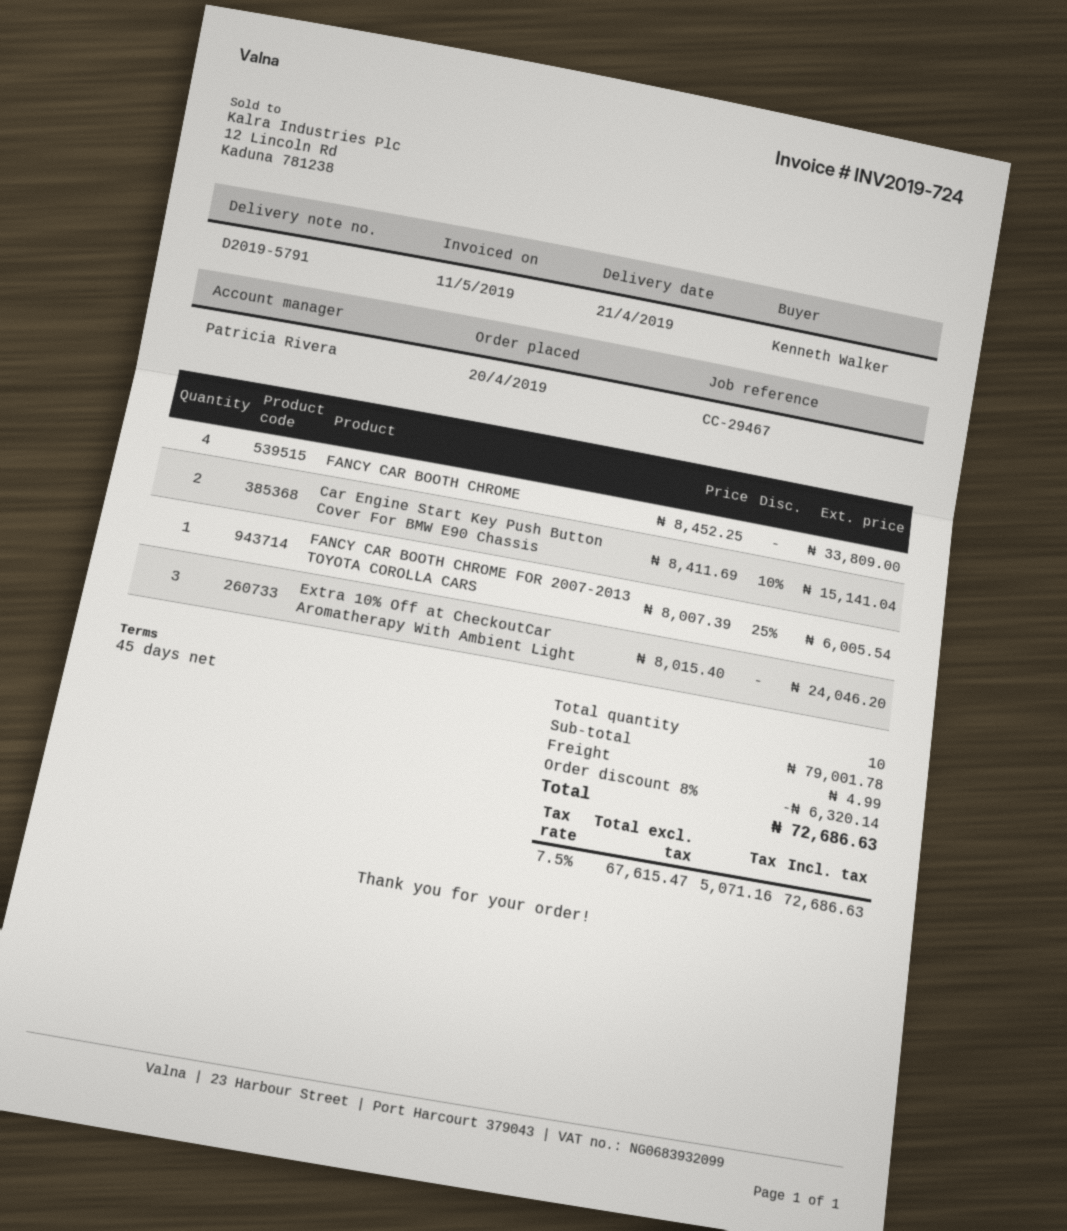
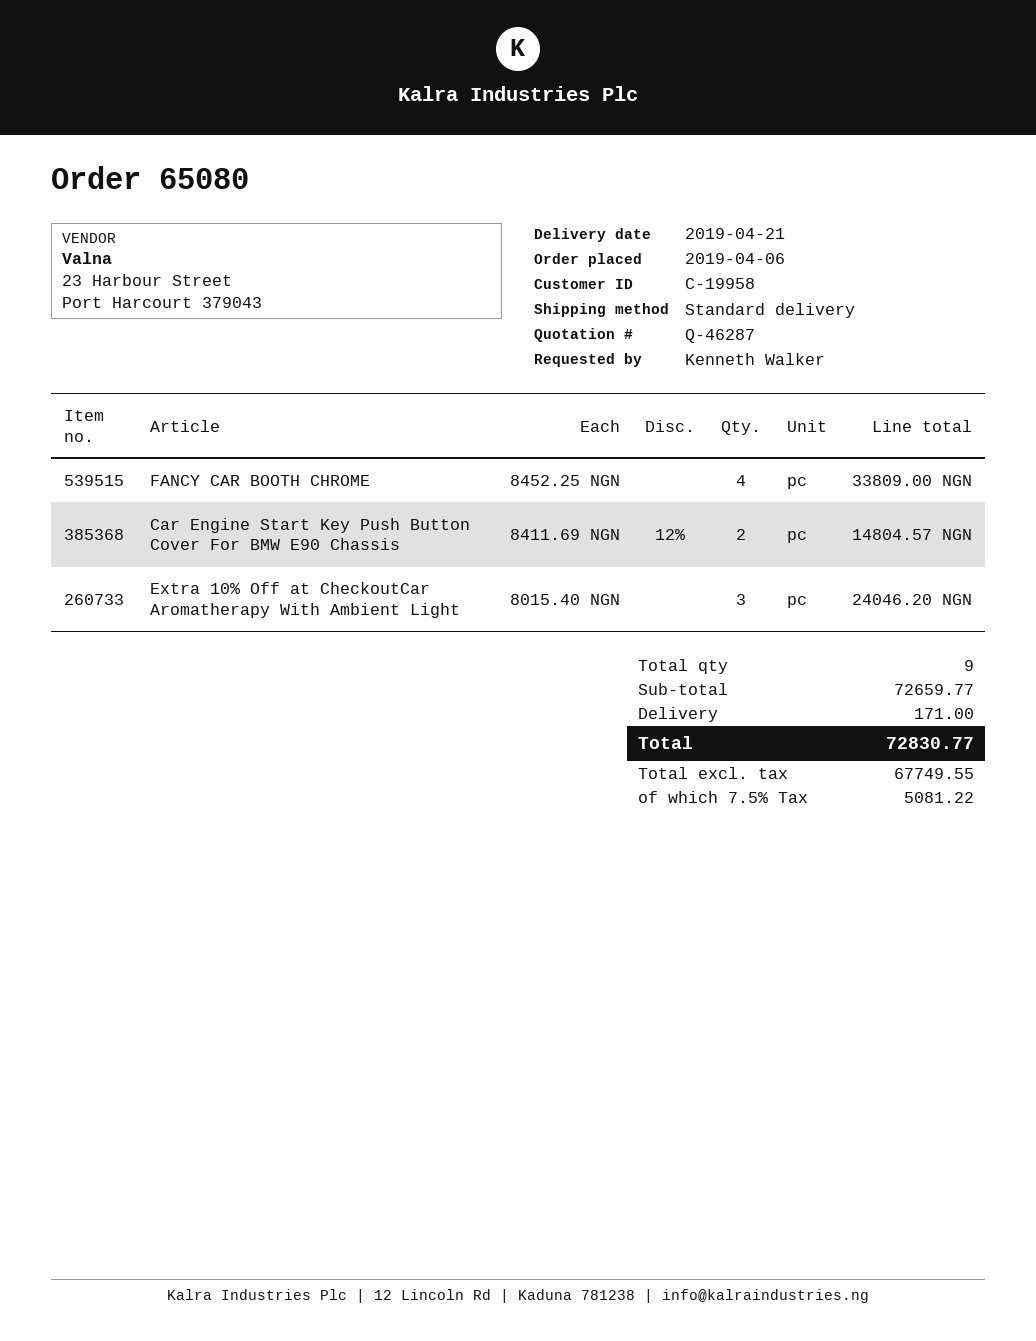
order date: 2019-04-20 -> 2019-04-06
Car Engine Start Key Push Button Cover For BMW E90 Chassis: 2 x 8411.69 - 10% = 15141.04 -> 2 x 8411.69 - 12% = 14804.57
FANCY CAR BOOTH CHROME FOR 2007-2013 TOYOTA COROLLA CARS: 1 x 8007.39 - 25% = 6005.54 -> none
total quantity: 10 -> 9
subtotal: 79001.78 -> 72659.77
discount: 8% = 6320.14 -> none
shipping: 4.99 -> 171.00
net: 67615.47 -> 67749.55
tax: 7.5% = 5071.16 -> 7.5% = 5081.22
total: 72686.63 -> 72830.77

